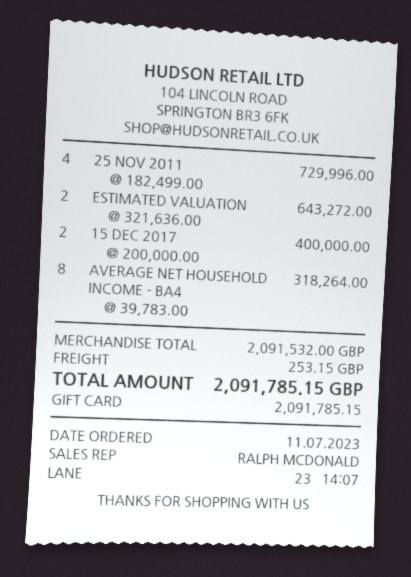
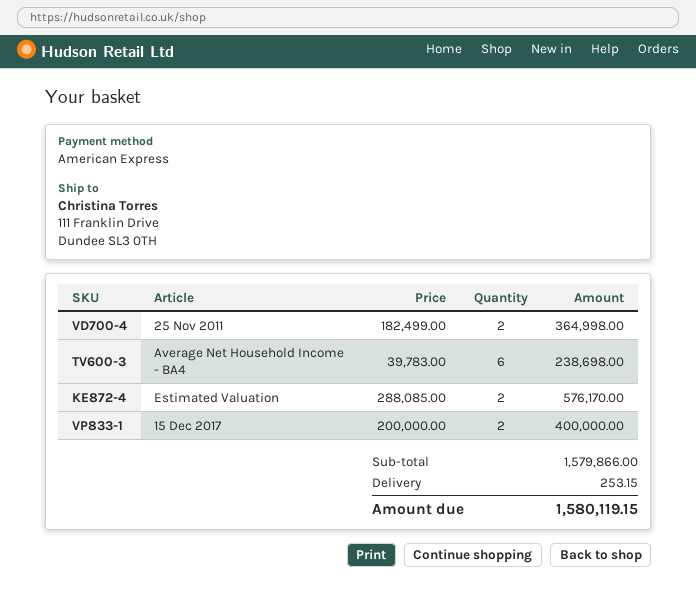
payment method: gift card -> American Express
25 NOV 2011: 4 x 182499.00 = 729996.00 -> 2 x 182499.00 = 364998.00
ESTIMATED VALUATION: 2 x 321636.00 = 643272.00 -> 2 x 288085.00 = 576170.00
AVERAGE NET HOUSEHOLD INCOME - BA4: 8 x 39783.00 = 318264.00 -> 6 x 39783.00 = 238698.00
subtotal: 2091532.00 -> 1579866.00
total: 2091785.15 -> 1580119.15

